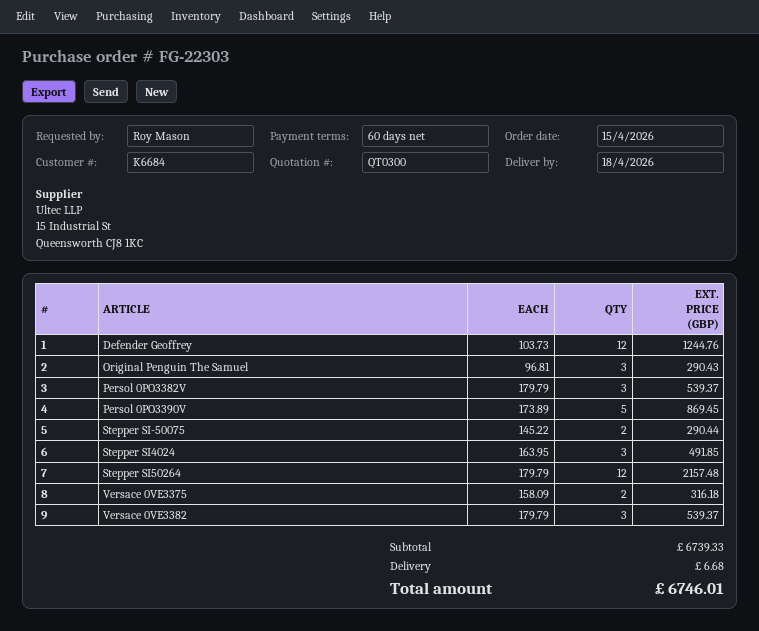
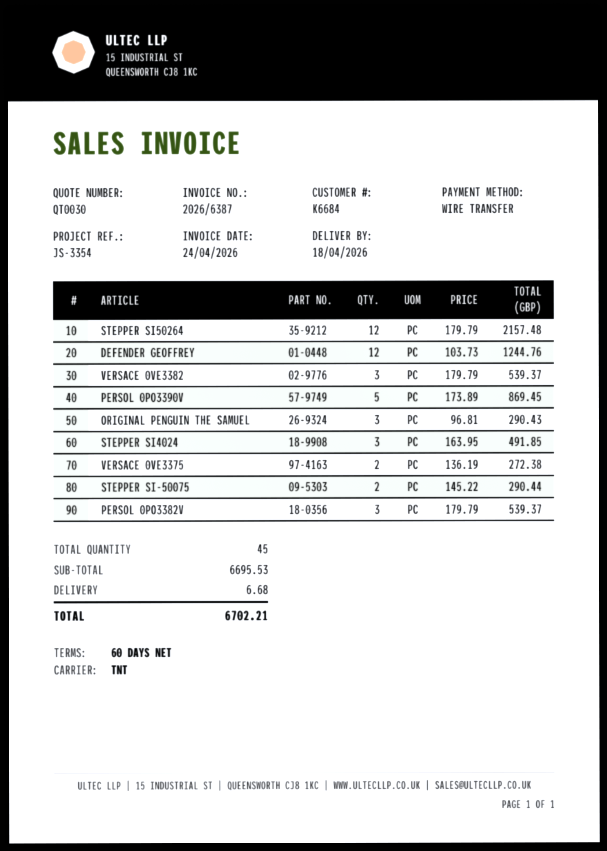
quote number: QT0300 -> QT0030
Versace 0VE3375: 2 x 158.09 = 316.18 -> 2 x 136.19 = 272.38
subtotal: 6739.33 -> 6695.53
total: 6746.01 -> 6702.21

